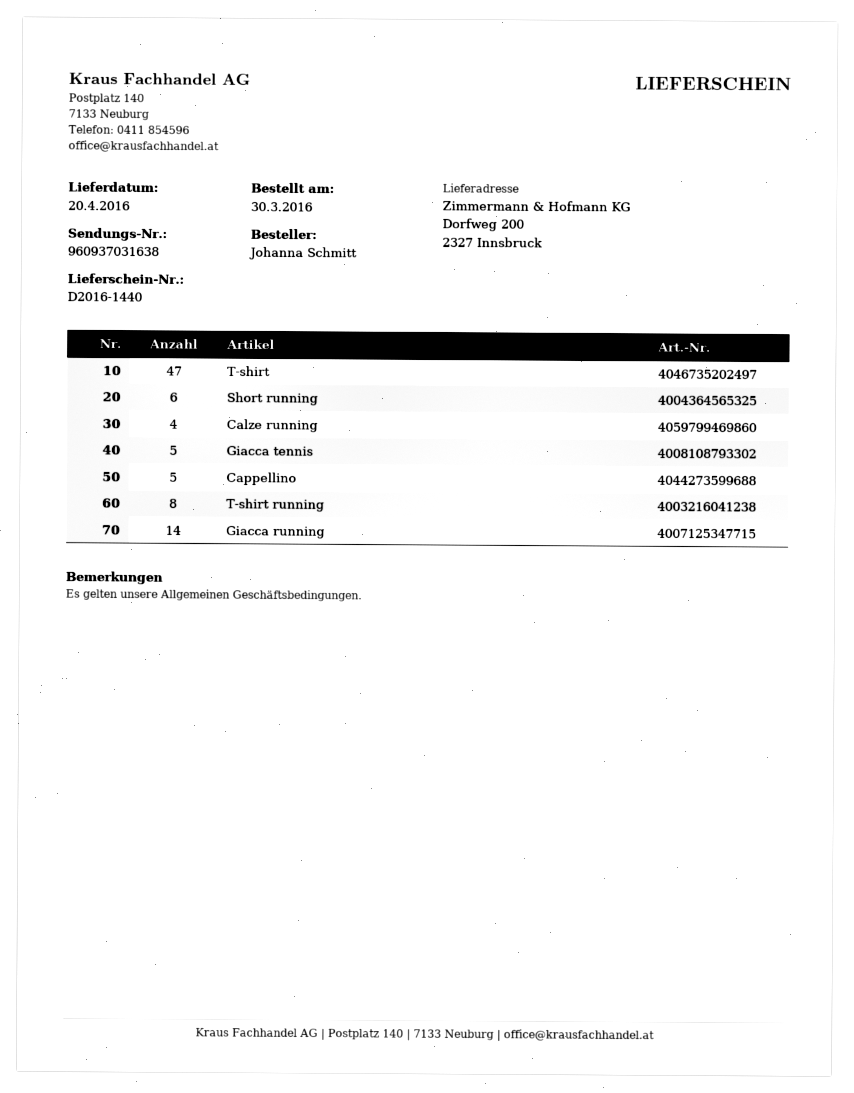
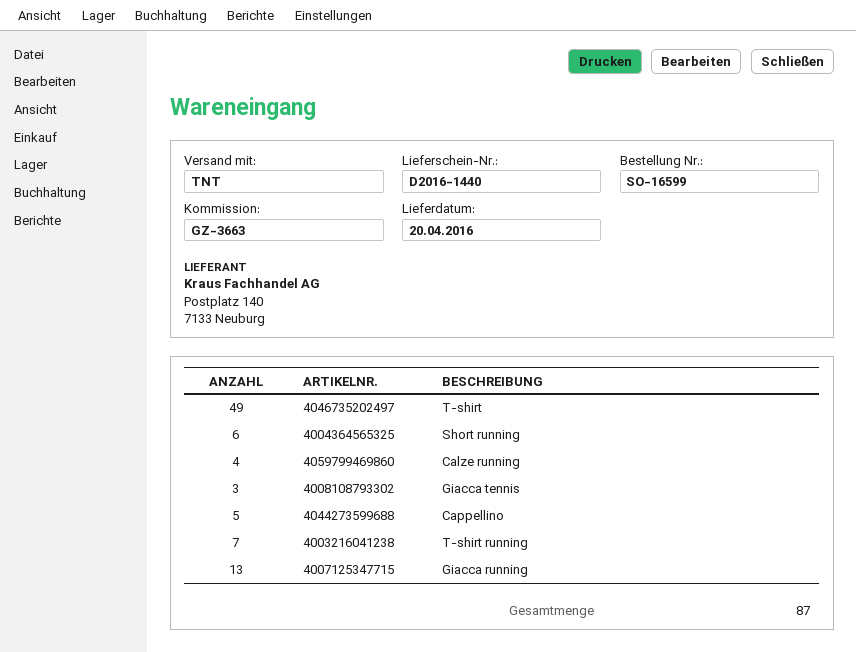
T-shirt: 47 -> 49
Giacca tennis: 5 -> 3
T-shirt running: 8 -> 7
Giacca running: 14 -> 13

